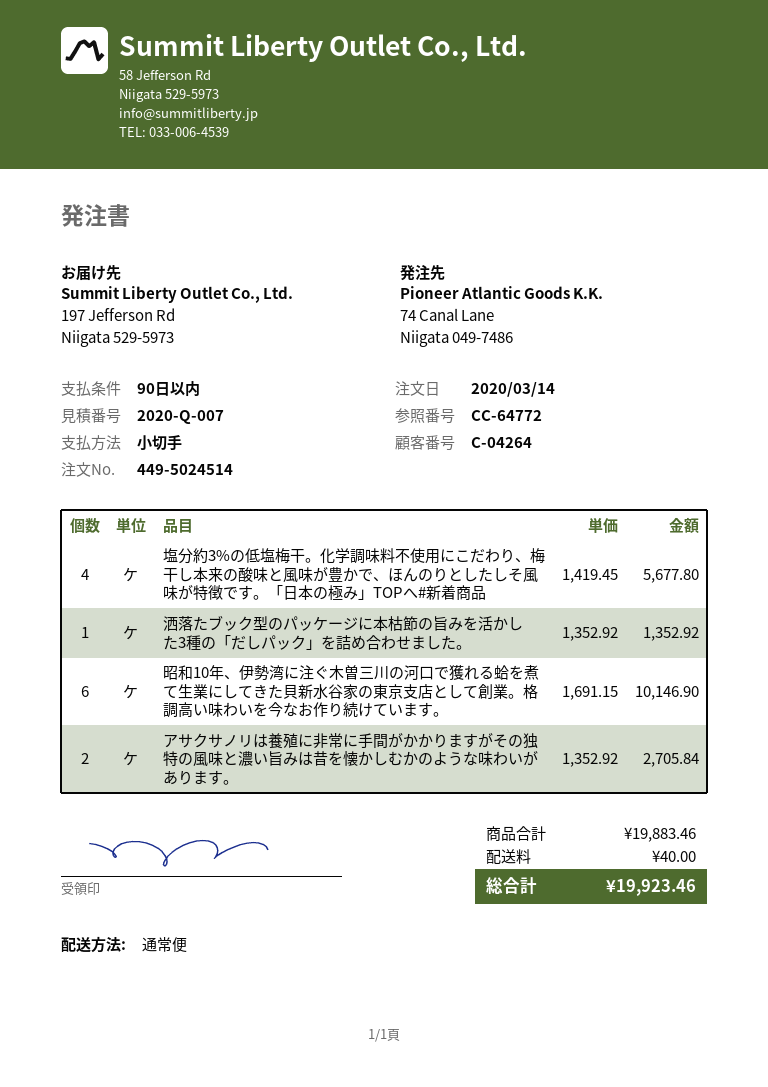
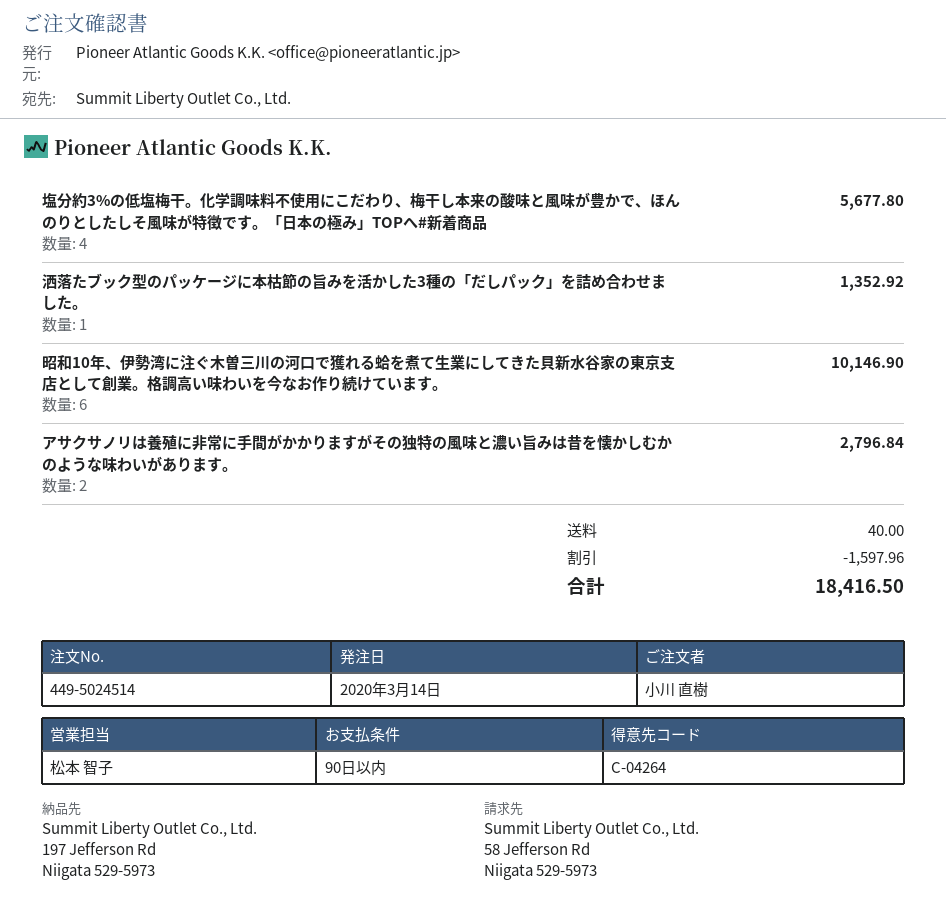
アサクサノリは養殖に非常に手間がかかりますがその独特の風味と濃い旨みは昔を懐かしむかのような味わいがあります。: 2 for 2705.84 -> 2 for 2796.84
discount: none -> 1597.96
total: 19923.46 -> 18416.50

